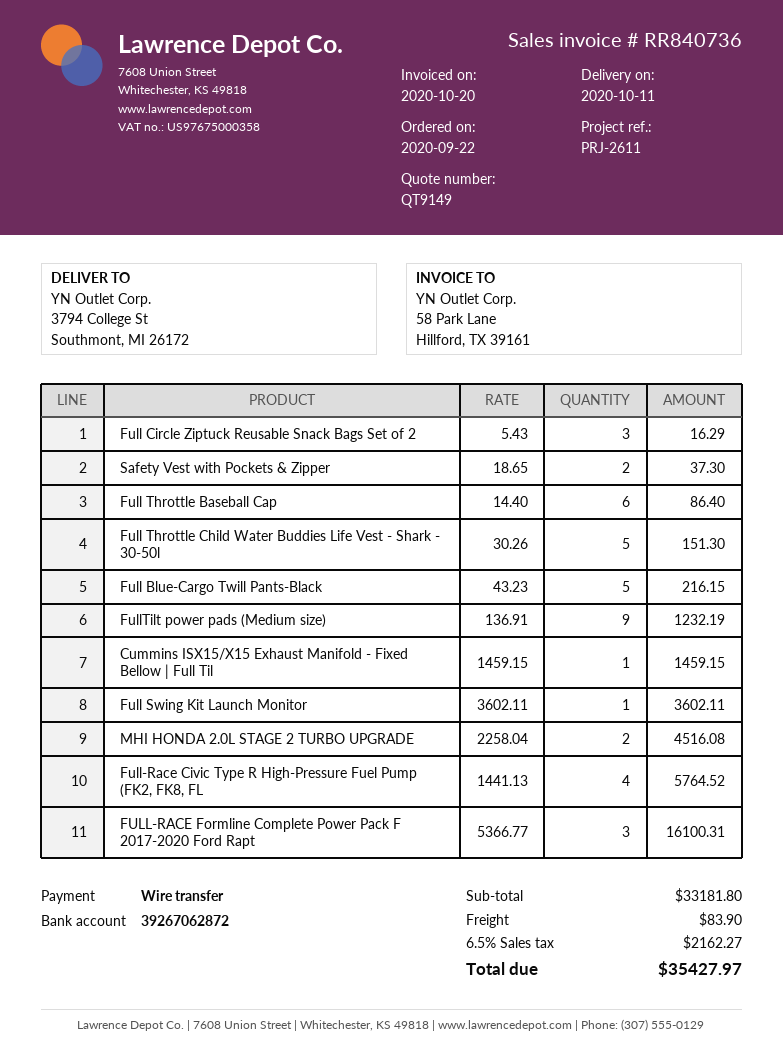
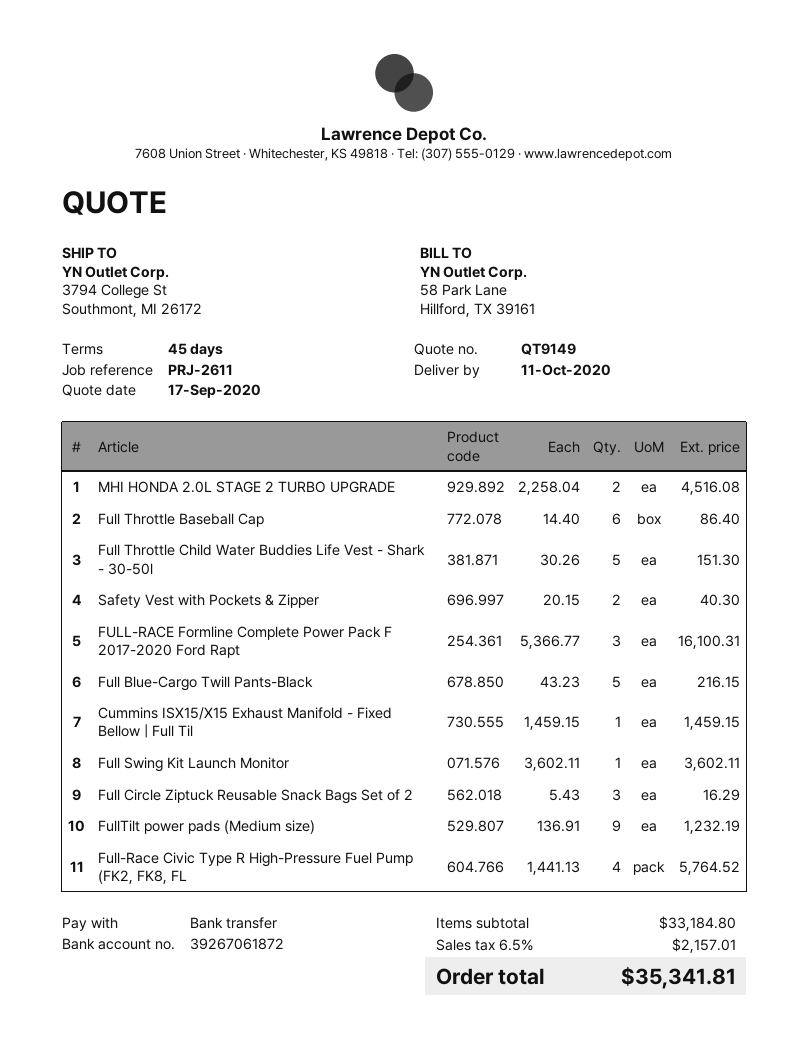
bank account: 39267062872 -> 39267061872
Safety Vest with Pockets & Zipper: 2 x 18.65 = 37.30 -> 2 x 20.15 = 40.30
subtotal: 33181.80 -> 33184.80
shipping: 83.90 -> none
tax: 6.5% = 2162.27 -> 6.5% = 2157.01
total: 35427.97 -> 35341.81

